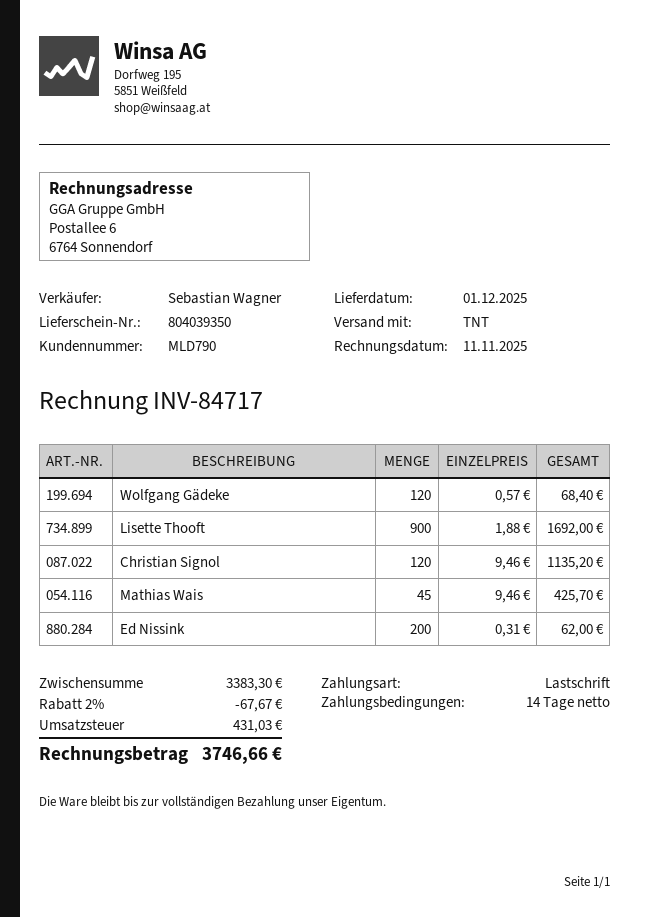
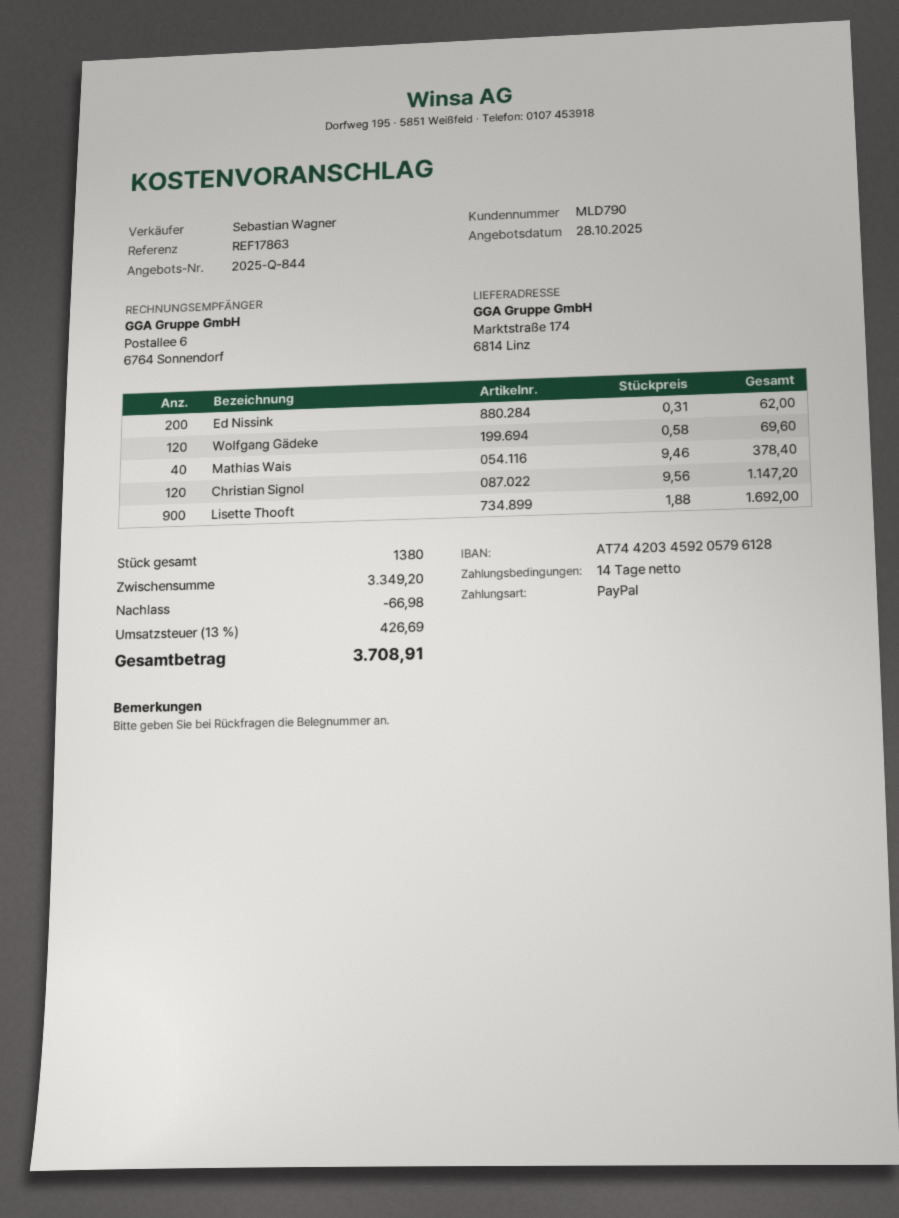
payment method: direct debit -> PayPal
Wolfgang Gädeke: 120 x 0.57 = 68.40 -> 120 x 0.58 = 69.60
Christian Signol: 120 x 9.46 = 1135.20 -> 120 x 9.56 = 1147.20
Mathias Wais: 45 x 9.46 = 425.70 -> 40 x 9.46 = 378.40
subtotal: 3383.30 -> 3349.20
discount: 67.67 -> 66.98
tax: 431.03 -> 426.69
total: 3746.66 -> 3708.91

